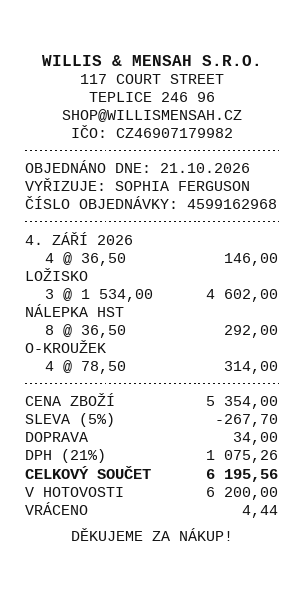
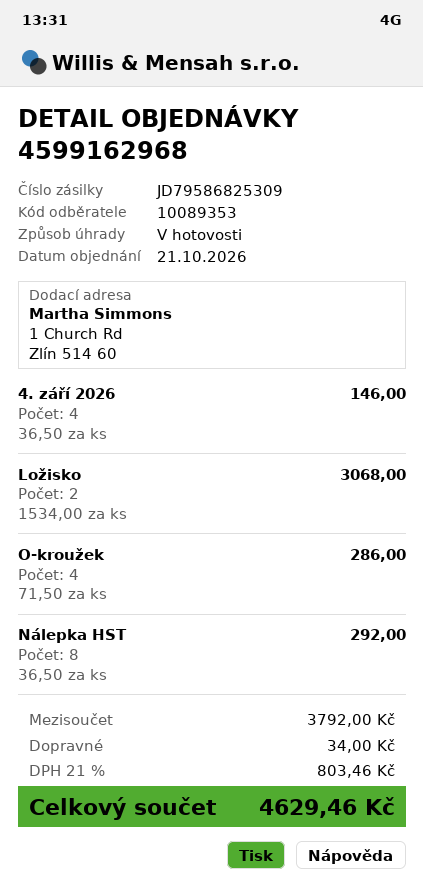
LOŽISKO: 3 x 1534.00 = 4602.00 -> 2 x 1534.00 = 3068.00
O-KROUŽEK: 4 x 78.50 = 314.00 -> 4 x 71.50 = 286.00
subtotal: 5354.00 -> 3792.00
discount: 5% = 267.70 -> none
tax: 21% = 1075.26 -> 21% = 803.46
total: 6195.56 -> 4629.46

